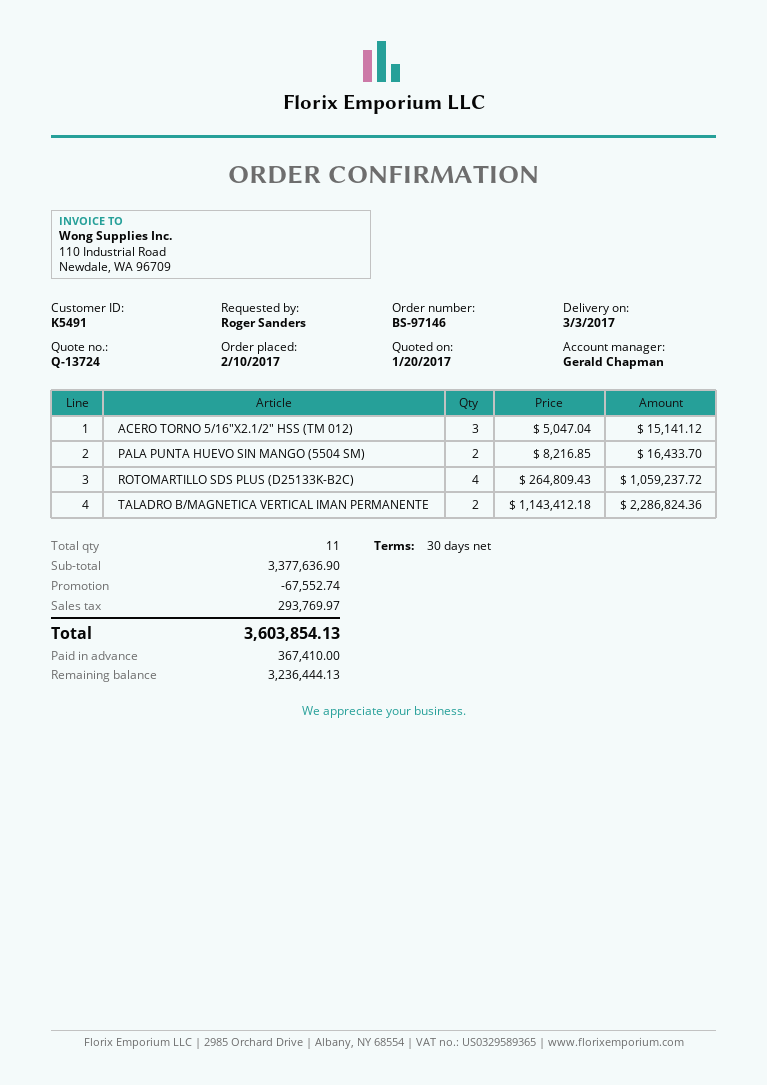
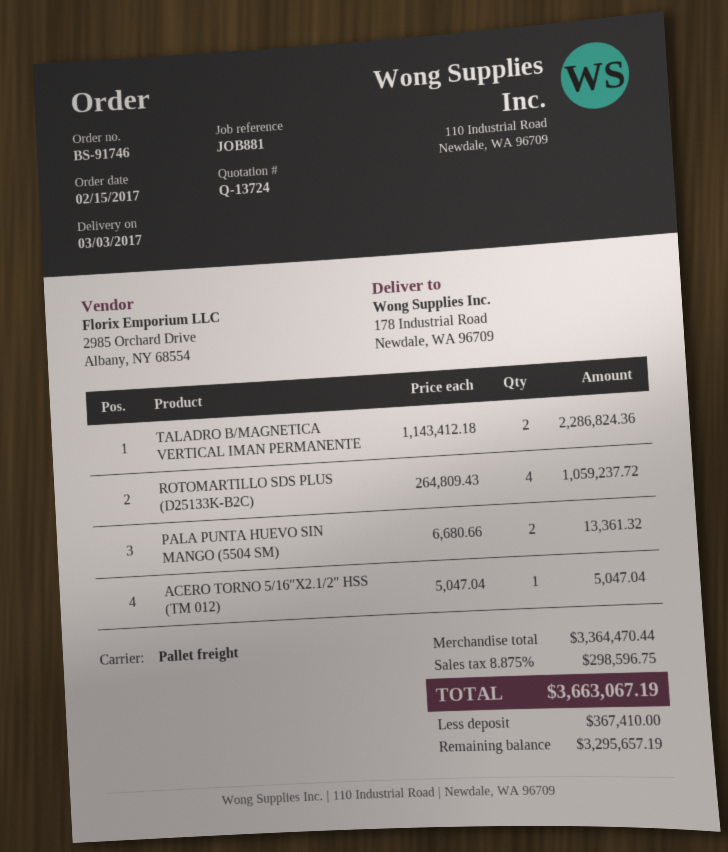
order number: BS-97146 -> BS-91746
order date: 2017-02-10 -> 2017-02-15
ACERO TORNO 5/16″X2.1/2″ HSS (TM 012): 3 x 5047.04 = 15141.12 -> 1 x 5047.04 = 5047.04
PALA PUNTA HUEVO SIN MANGO (5504 SM): 2 x 8216.85 = 16433.70 -> 2 x 6680.66 = 13361.32
subtotal: 3377636.90 -> 3364470.44
discount: 67552.74 -> none
tax: 293769.97 -> 298596.75
total: 3603854.13 -> 3663067.19
balance: 3236444.13 -> 3295657.19

